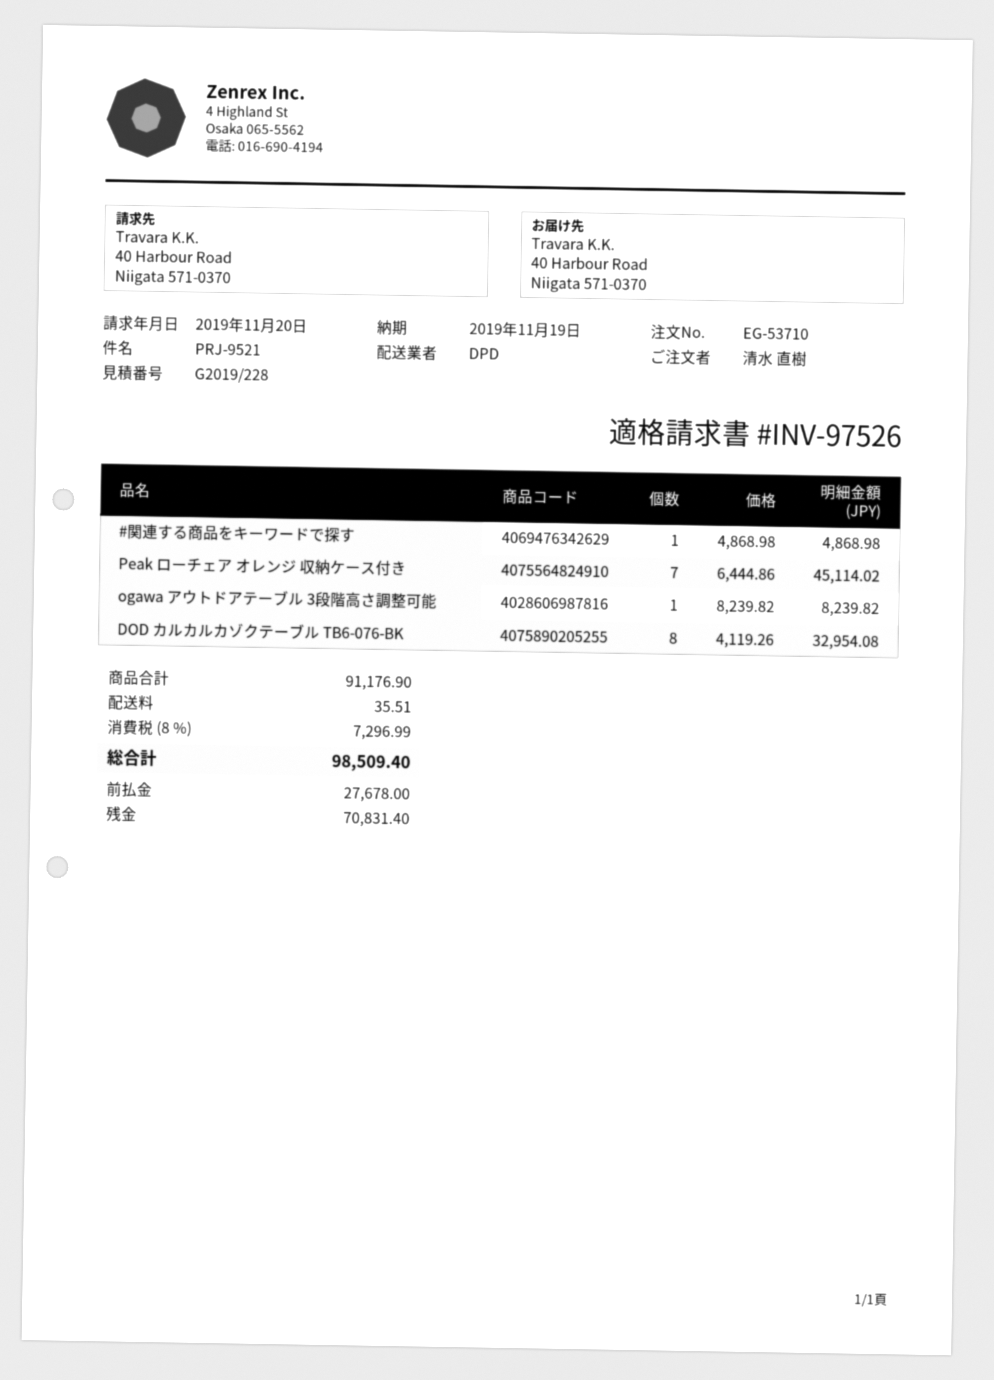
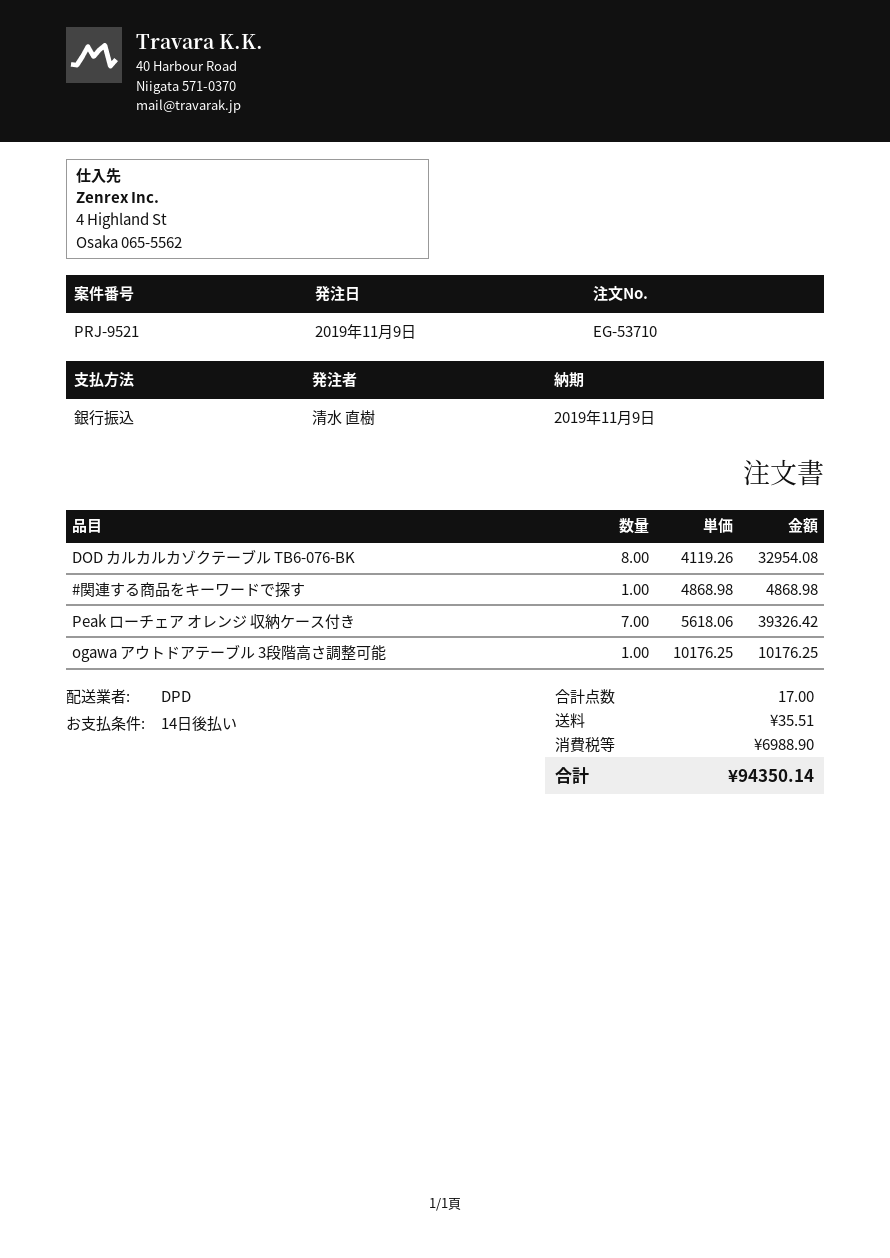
delivery date: 2019-11-19 -> 2019-11-09
Peak ローチェア オレンジ 収納ケース付き: 7 x 6444.86 = 45114.02 -> 7 x 5618.06 = 39326.42
ogawa アウトドアテーブル 3段階高さ調整可能: 1 x 8239.82 = 8239.82 -> 1 x 10176.25 = 10176.25
tax: 7296.99 -> 6988.90
total: 98509.40 -> 94350.14

